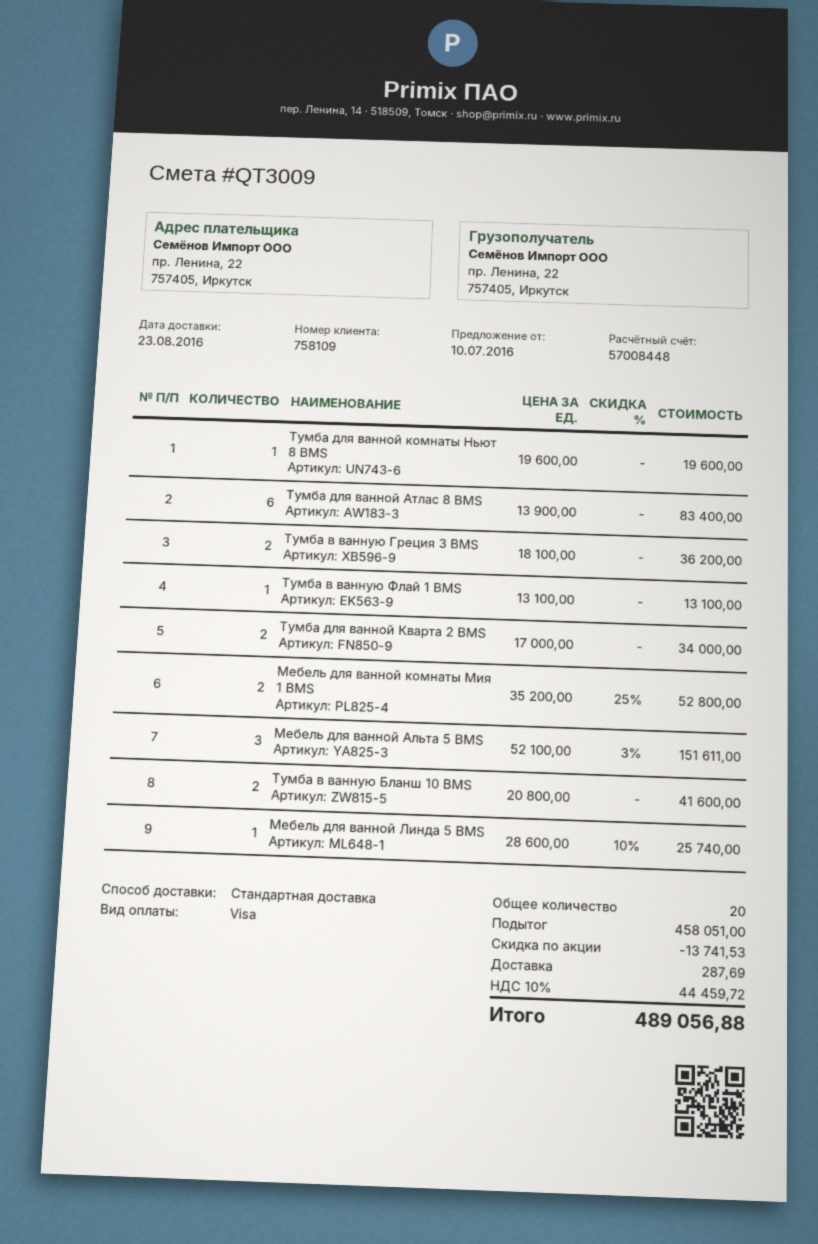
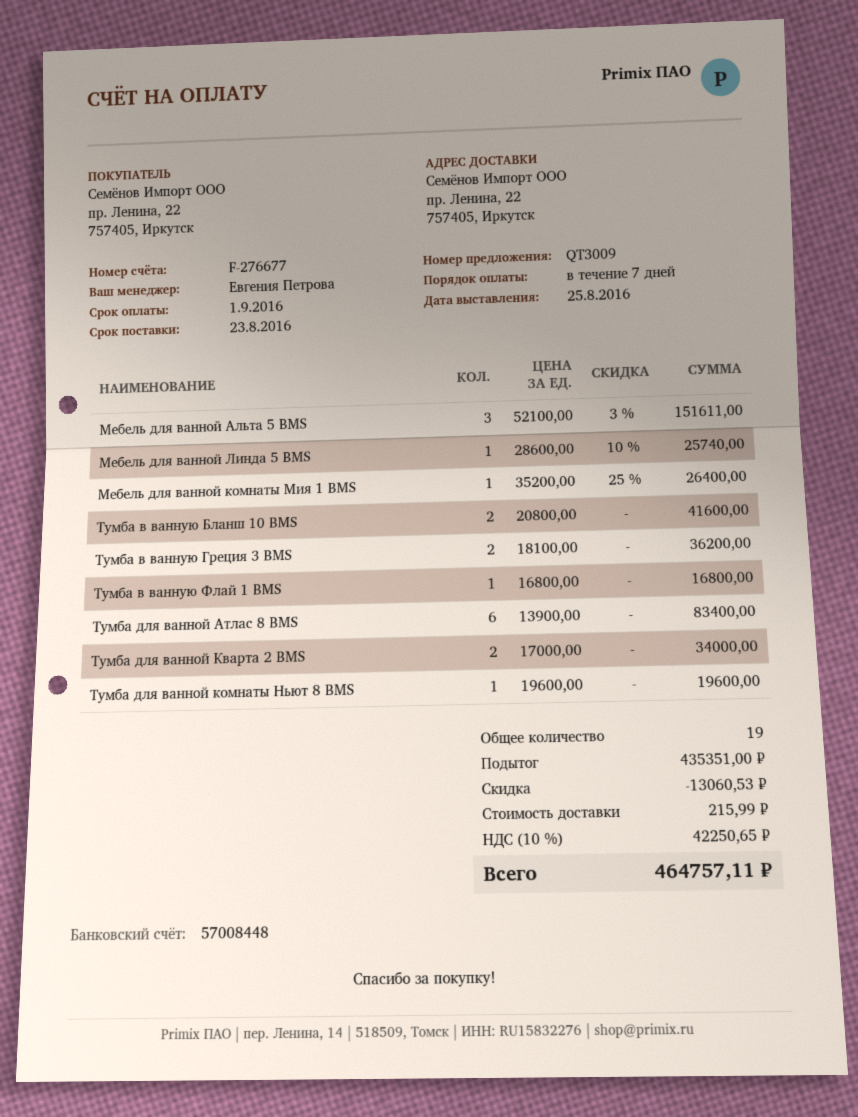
Тумба в ванную Флай 1 BMS: 1 x 13100.00 = 13100.00 -> 1 x 16800.00 = 16800.00
Мебель для ванной комнаты Мия 1 BMS: 2 x 35200.00 - 25% = 52800.00 -> 1 x 35200.00 - 25% = 26400.00
total quantity: 20 -> 19
subtotal: 458051.00 -> 435351.00
discount: 13741.53 -> 13060.53
shipping: 287.69 -> 215.99
tax: 10% = 44459.72 -> 10% = 42250.65
total: 489056.88 -> 464757.11

